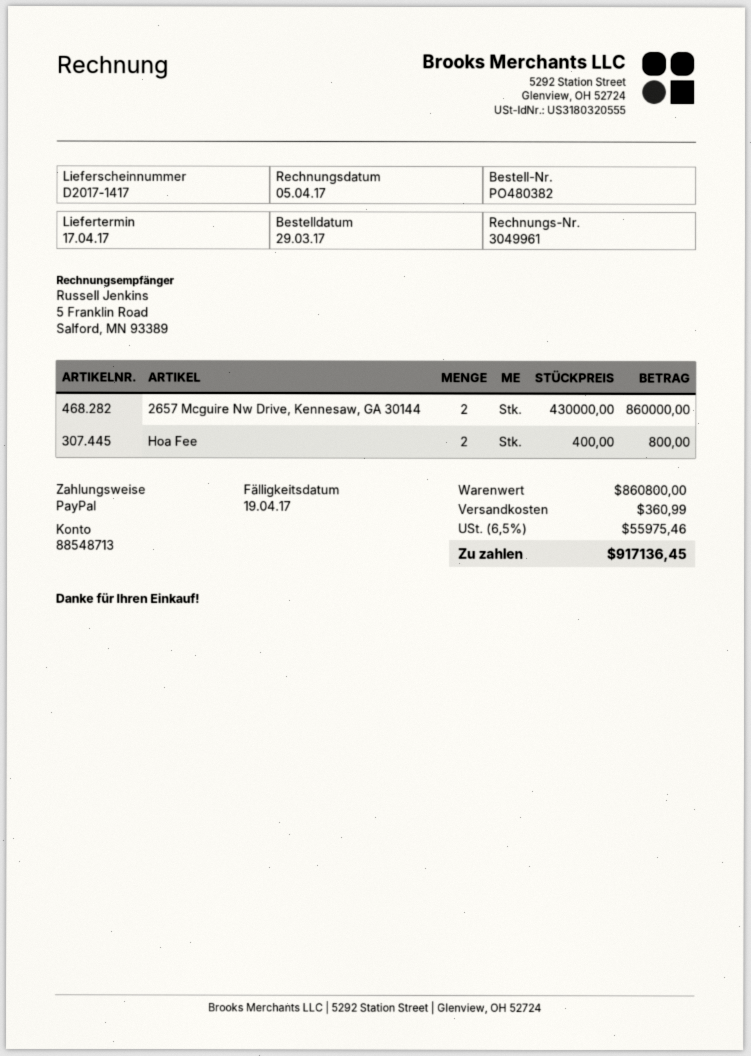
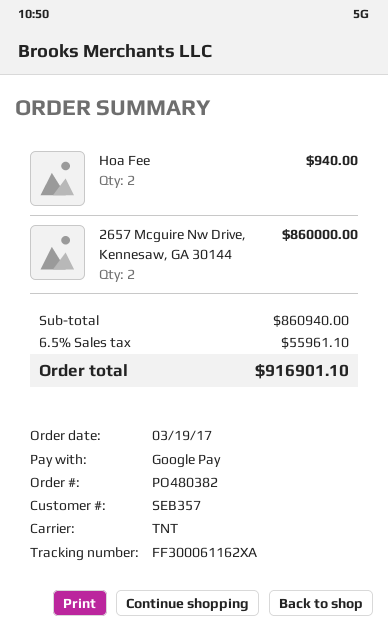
order date: 2017-03-29 -> 2017-03-19
payment method: PayPal -> Google Pay
Hoa Fee: 2 for 800.00 -> 2 for 940.00
subtotal: 860800.00 -> 860940.00
shipping: 360.99 -> none
tax: 6.5% = 55975.46 -> 6.5% = 55961.10
total: 917136.45 -> 916901.10

